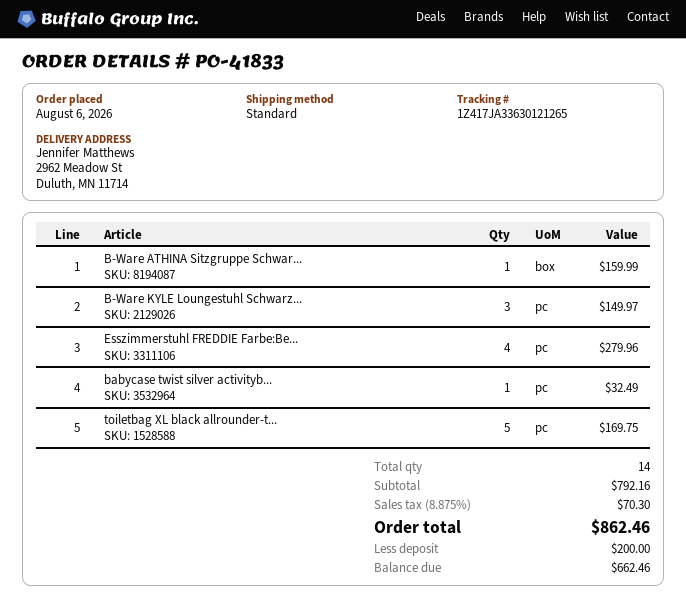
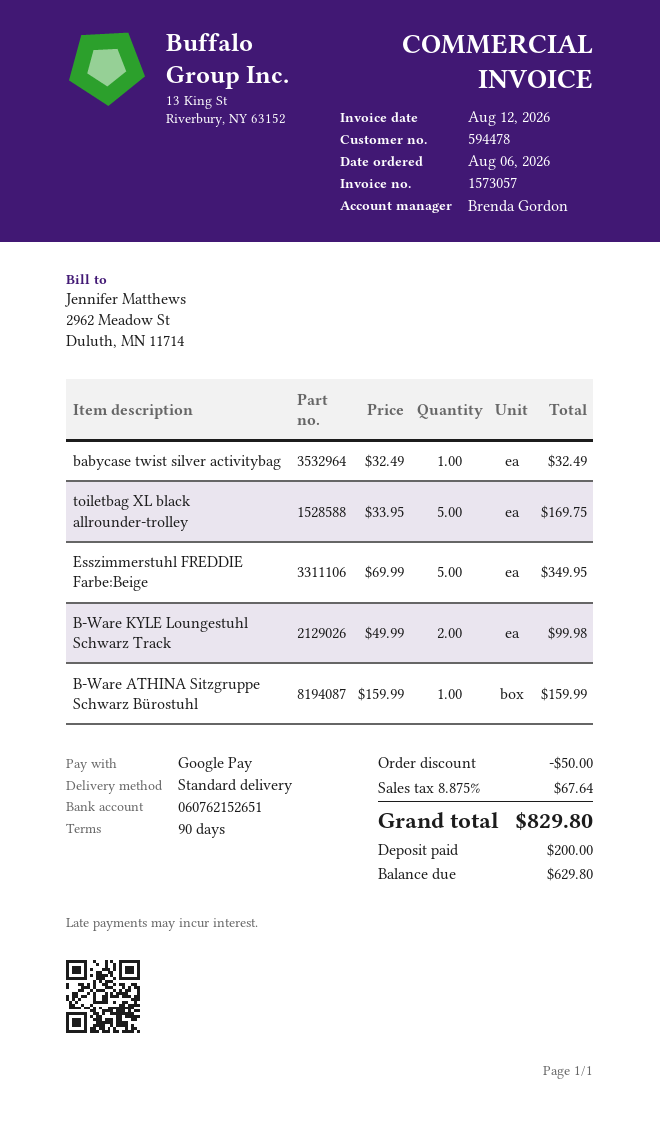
B-Ware KYLE Loungestuhl Schwarz...: 3 for 149.97 -> 2 for 99.98
Esszimmerstuhl FREDDIE Farbe:Be...: 4 for 279.96 -> 5 for 349.95
discount: none -> 50.00
tax: 8.875% = 70.30 -> 8.875% = 67.64
total: 862.46 -> 829.80
balance: 662.46 -> 629.80

